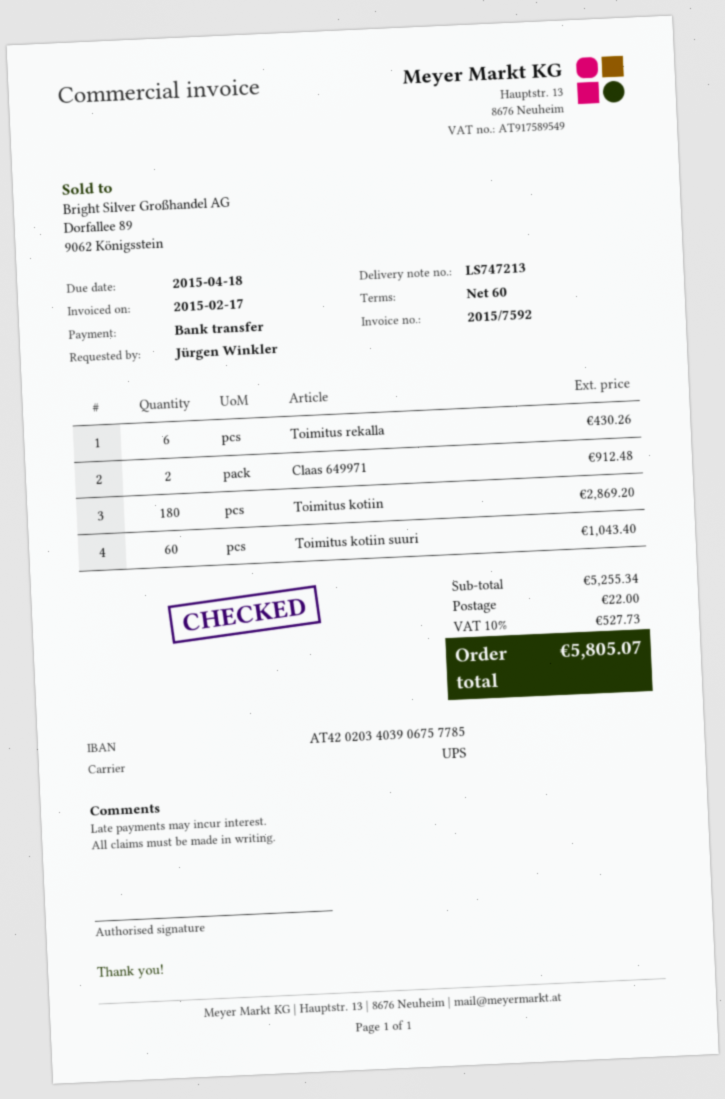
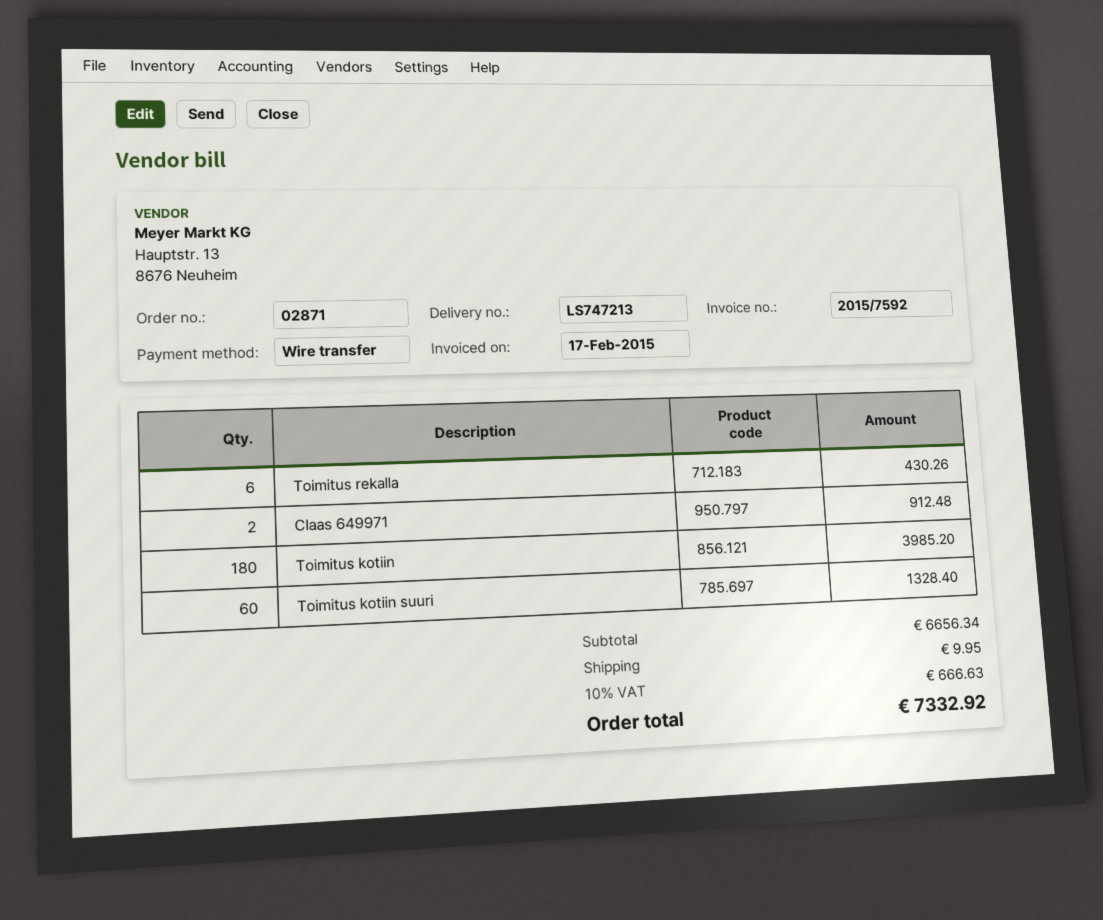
Toimitus kotiin: 180 for 2869.20 -> 180 for 3985.20
Toimitus kotiin suuri: 60 for 1043.40 -> 60 for 1328.40
subtotal: 5255.34 -> 6656.34
shipping: 22.00 -> 9.95
tax: 10% = 527.73 -> 10% = 666.63
total: 5805.07 -> 7332.92

